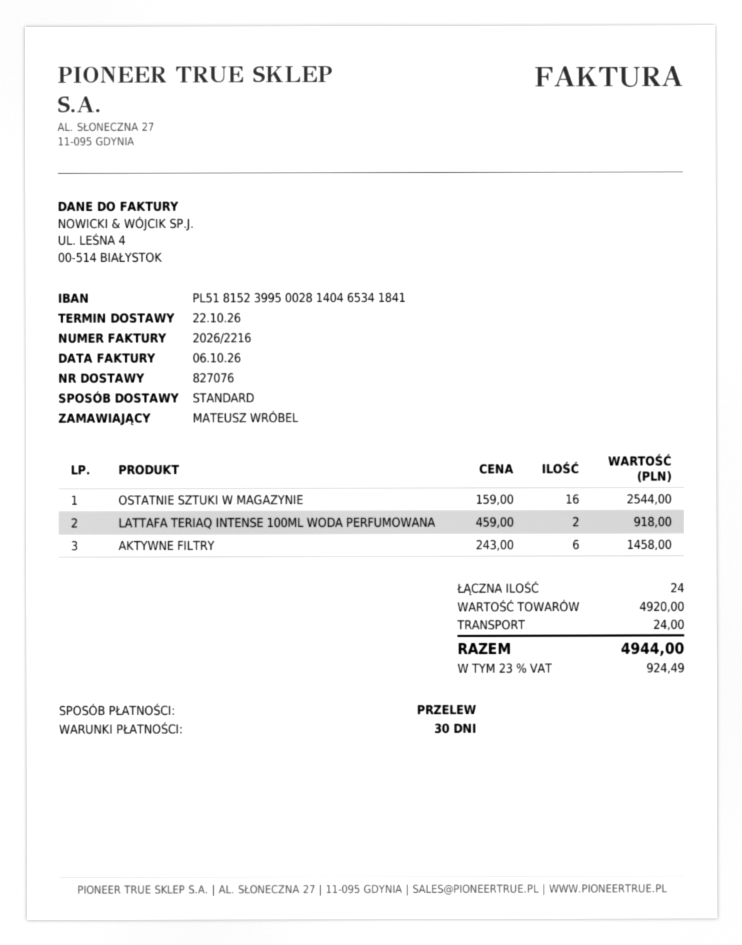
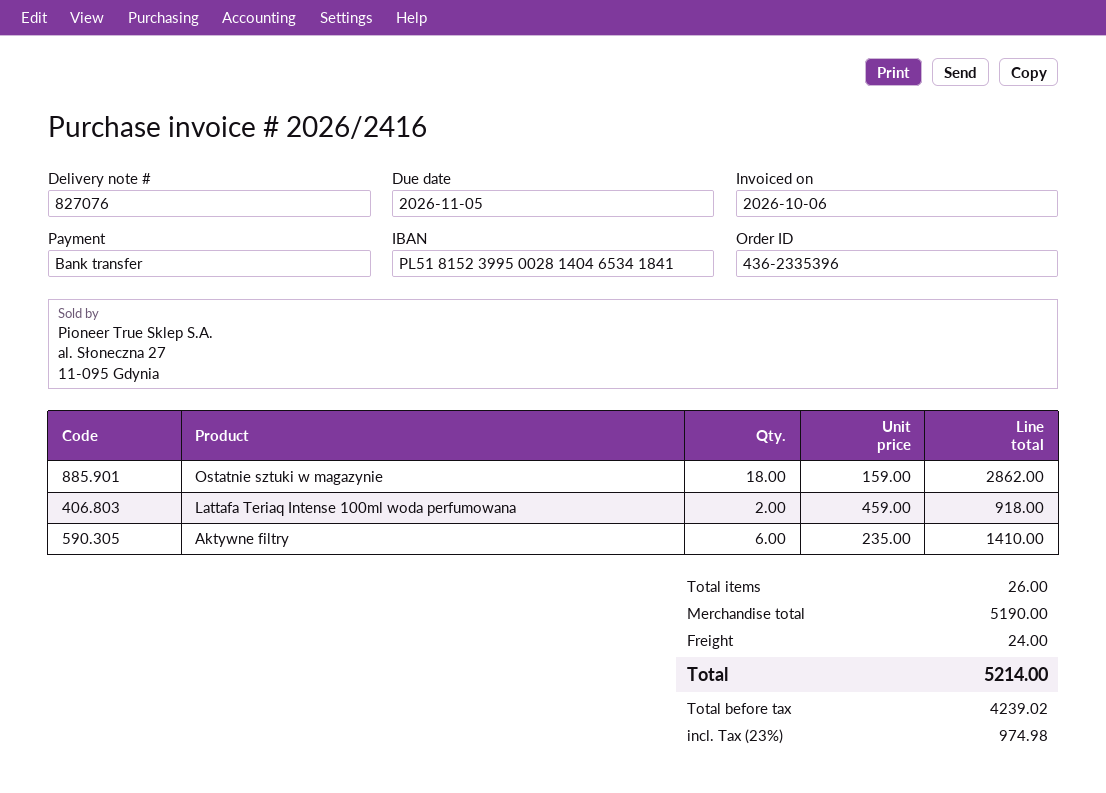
invoice number: 2026/2216 -> 2026/2416
OSTATNIE SZTUKI W MAGAZYNIE: 16 x 159.00 = 2544.00 -> 18 x 159.00 = 2862.00
AKTYWNE FILTRY: 6 x 243.00 = 1458.00 -> 6 x 235.00 = 1410.00
total quantity: 24 -> 26
subtotal: 4920.00 -> 5190.00
tax: 23% = 924.49 -> 23% = 974.98
total: 4944.00 -> 5214.00

